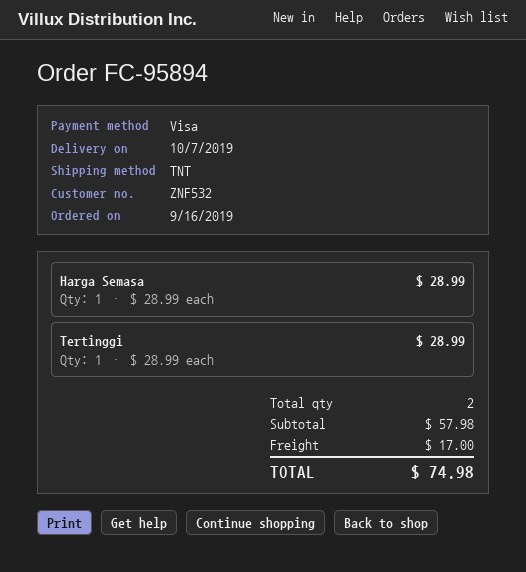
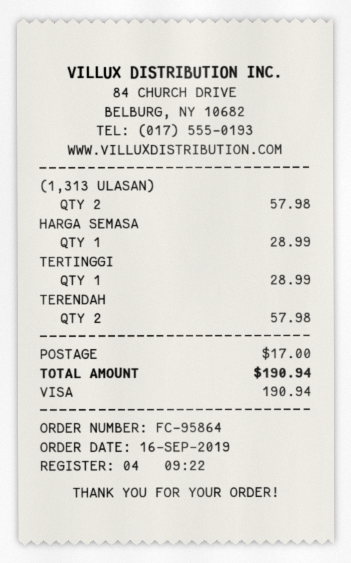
order number: FC-95894 -> FC-95864
(1,313 ULASAN): none -> 2 for 57.98
TERENDAH: none -> 2 for 57.98
total: 74.98 -> 190.94

